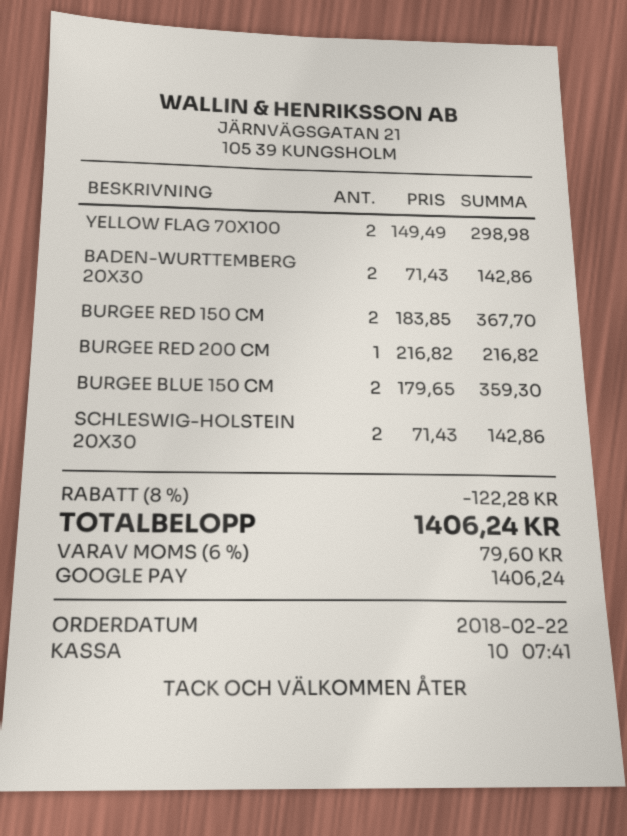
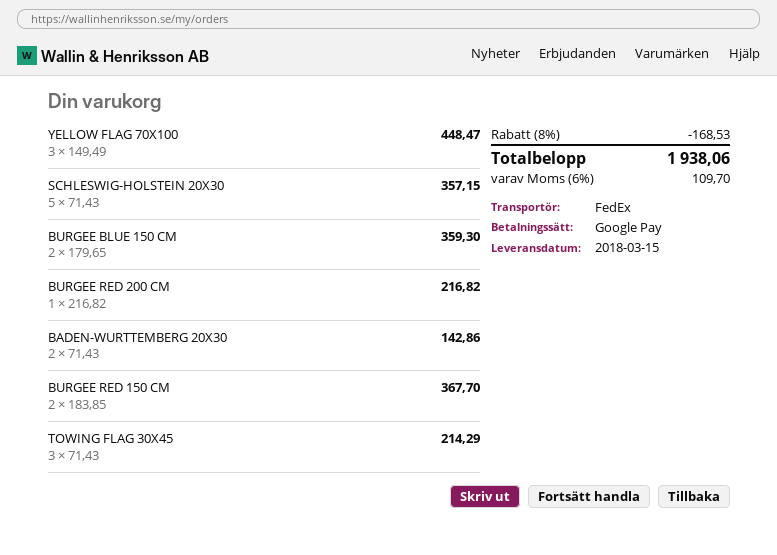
YELLOW FLAG 70X100: 2 x 149.49 = 298.98 -> 3 x 149.49 = 448.47
SCHLESWIG-HOLSTEIN 20X30: 2 x 71.43 = 142.86 -> 5 x 71.43 = 357.15
TOWING FLAG 30X45: none -> 3 x 71.43 = 214.29
discount: 8% = 122.28 -> 8% = 168.53
tax: 6% = 79.60 -> 6% = 109.70
total: 1406.24 -> 1938.06

